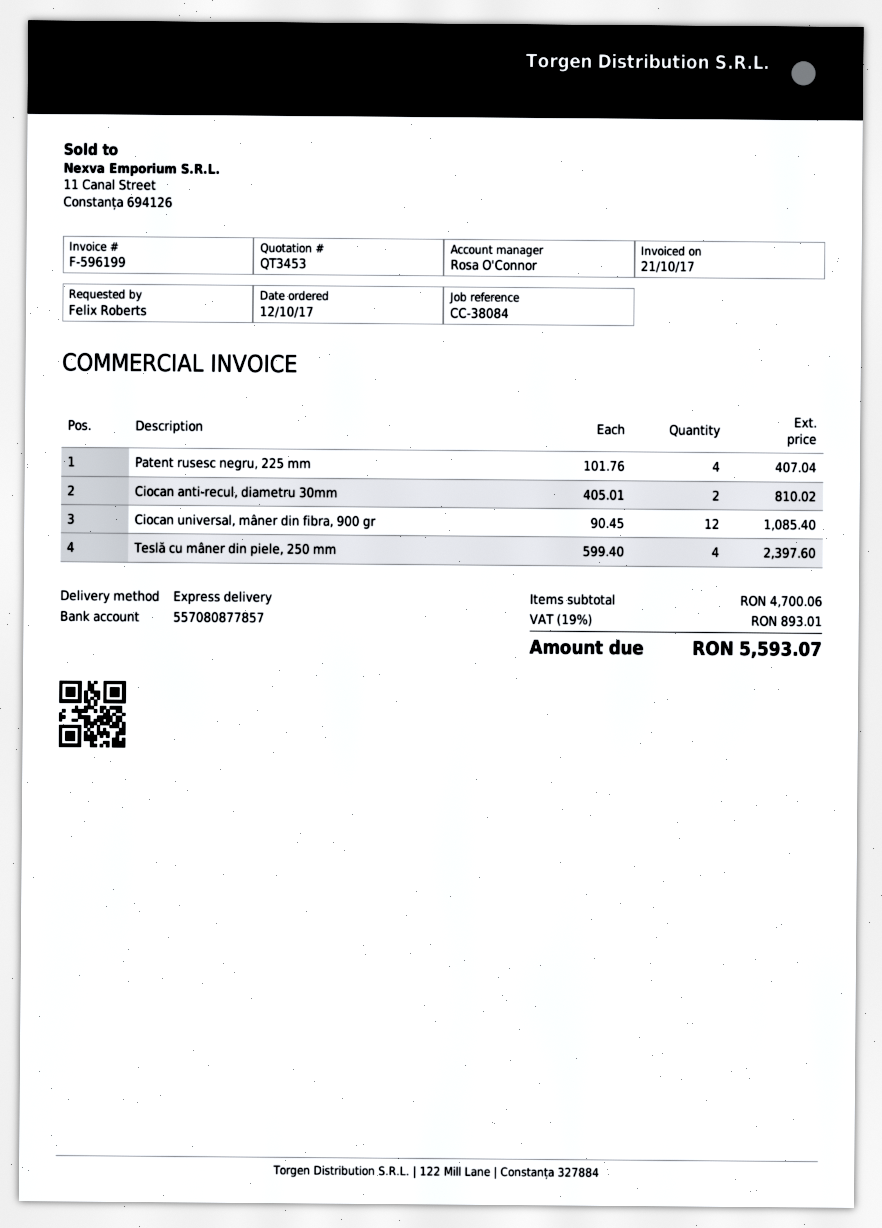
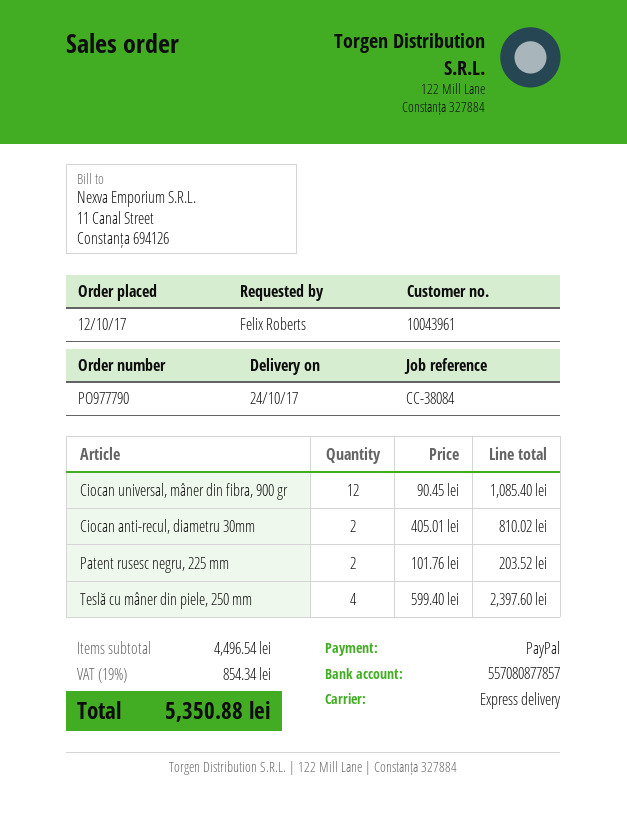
Patent rusesc negru, 225 mm: 4 x 101.76 = 407.04 -> 2 x 101.76 = 203.52
subtotal: 4700.06 -> 4496.54
tax: 19% = 893.01 -> 19% = 854.34
total: 5593.07 -> 5350.88

